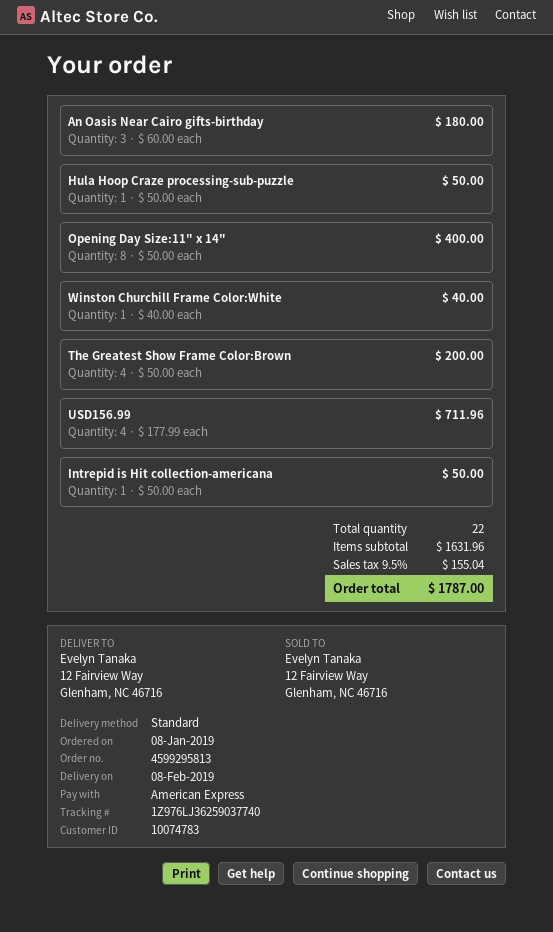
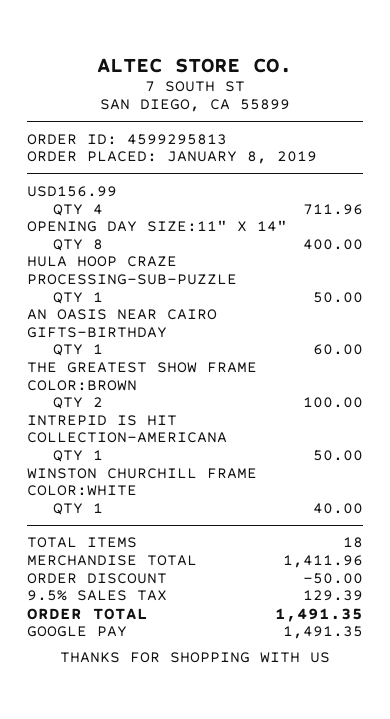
payment method: American Express -> Google Pay
An Oasis Near Cairo gifts-birthday: 3 for 180.00 -> 1 for 60.00
The Greatest Show Frame Color:Brown: 4 for 200.00 -> 2 for 100.00
total quantity: 22 -> 18
subtotal: 1631.96 -> 1411.96
discount: none -> 50.00
tax: 9.5% = 155.04 -> 9.5% = 129.39
total: 1787.00 -> 1491.35

